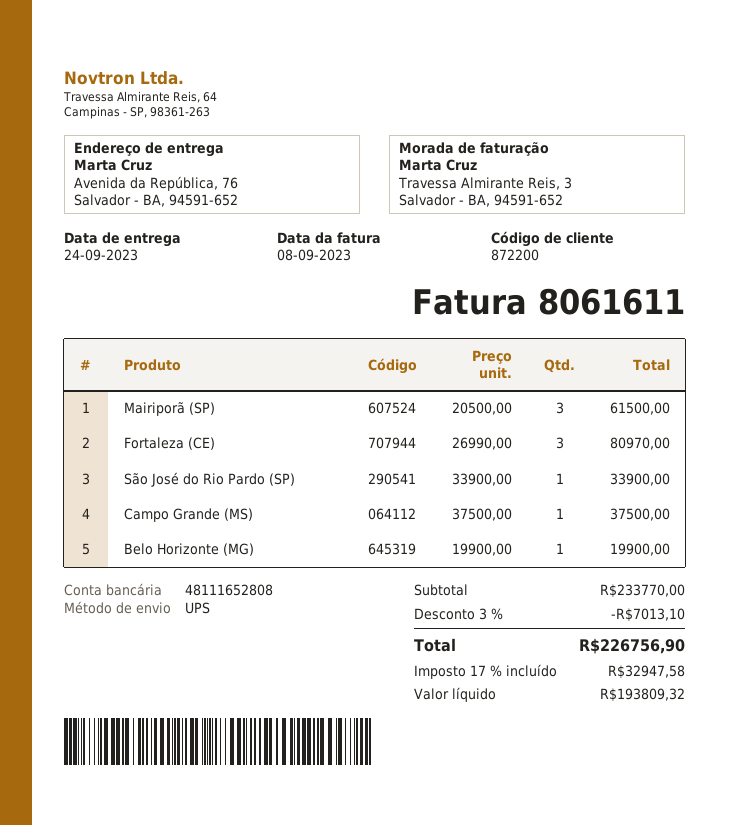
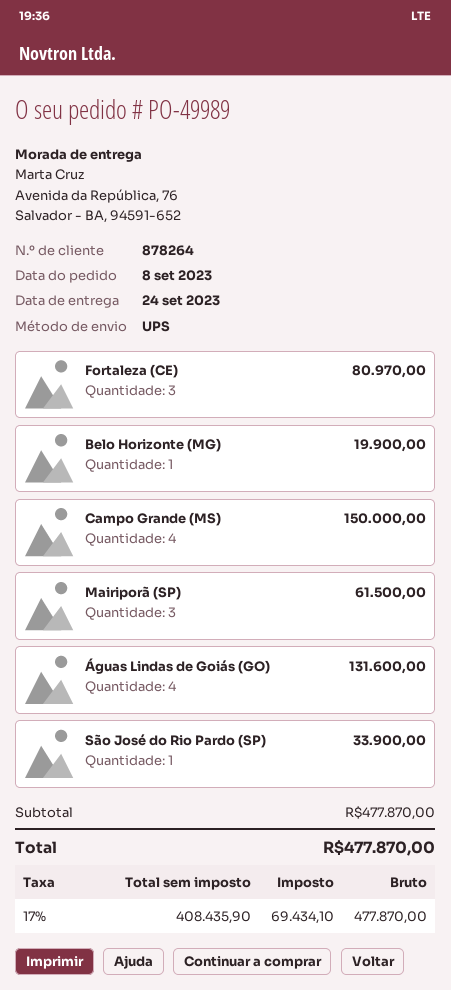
customer number: 872200 -> 878264
Campo Grande (MS): 1 for 37500.00 -> 4 for 150000.00
Águas Lindas de Goiás (GO): none -> 4 for 131600.00
subtotal: 233770.00 -> 477870.00
discount: 3% = 7013.10 -> none
net: 193809.32 -> 408435.90
tax: 17% = 32947.58 -> 17% = 69434.10
total: 226756.90 -> 477870.00

